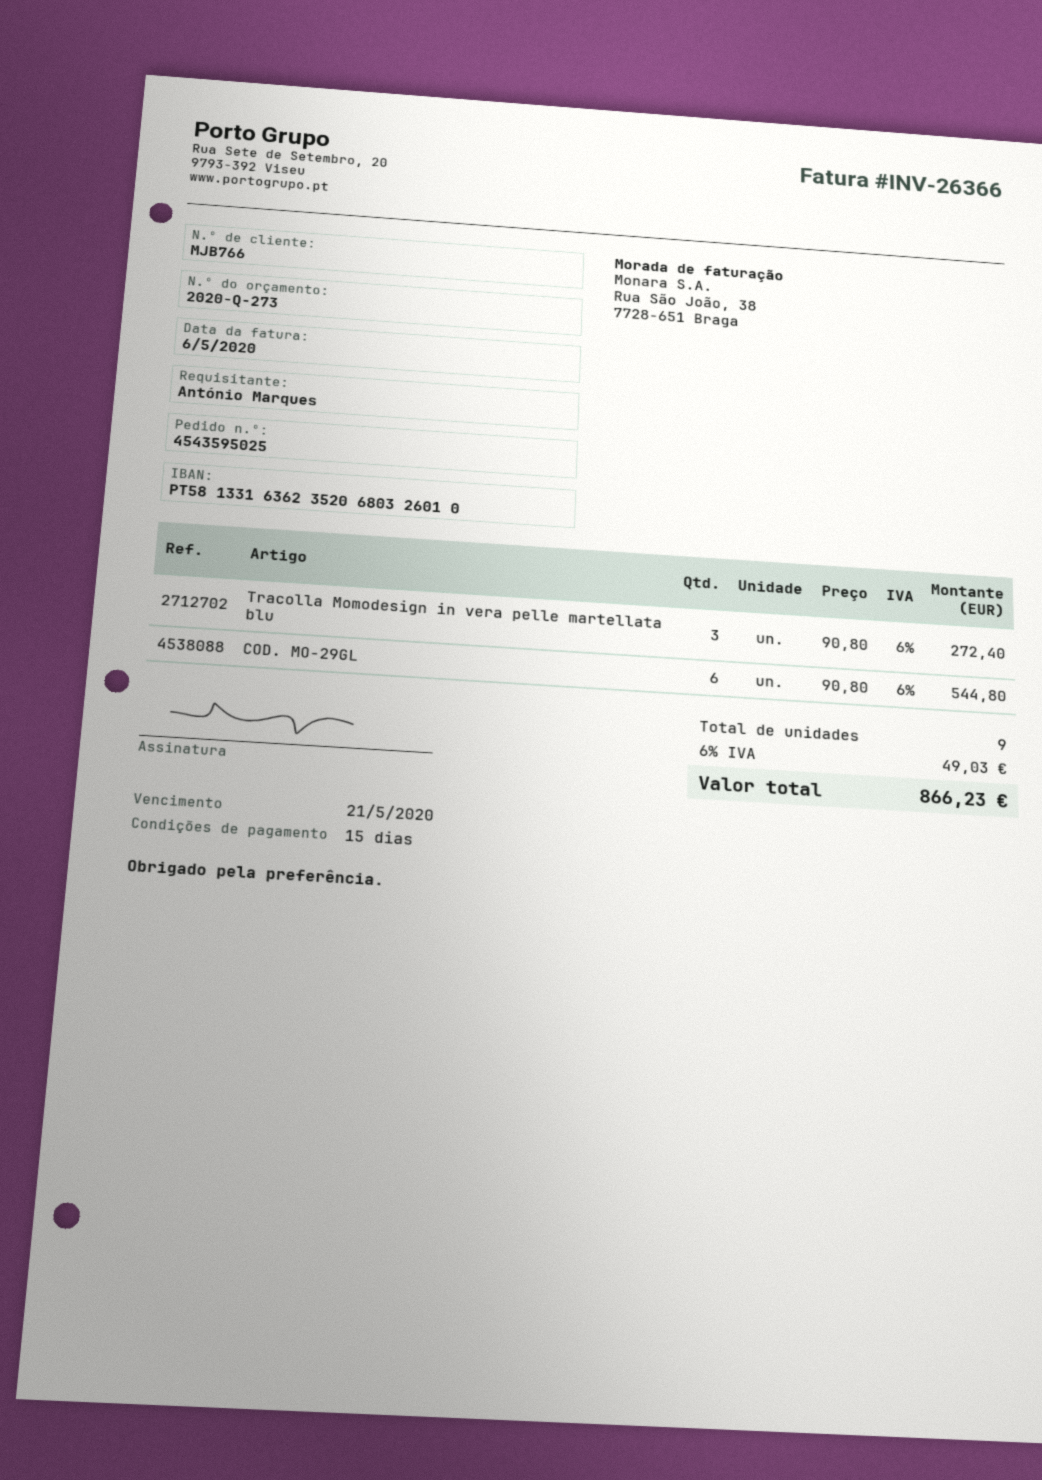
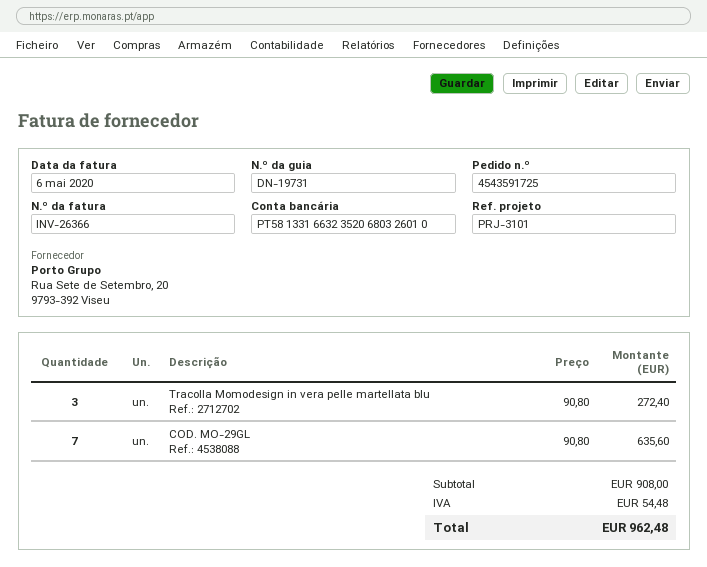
order number: 4543595025 -> 4543591725
bank account: PT58133163623520680326010 -> PT58133166323520680326010
COD. MO-29GL: 6 x 90.80 = 544.80 -> 7 x 90.80 = 635.60
tax: 49.03 -> 54.48
total: 866.23 -> 962.48

